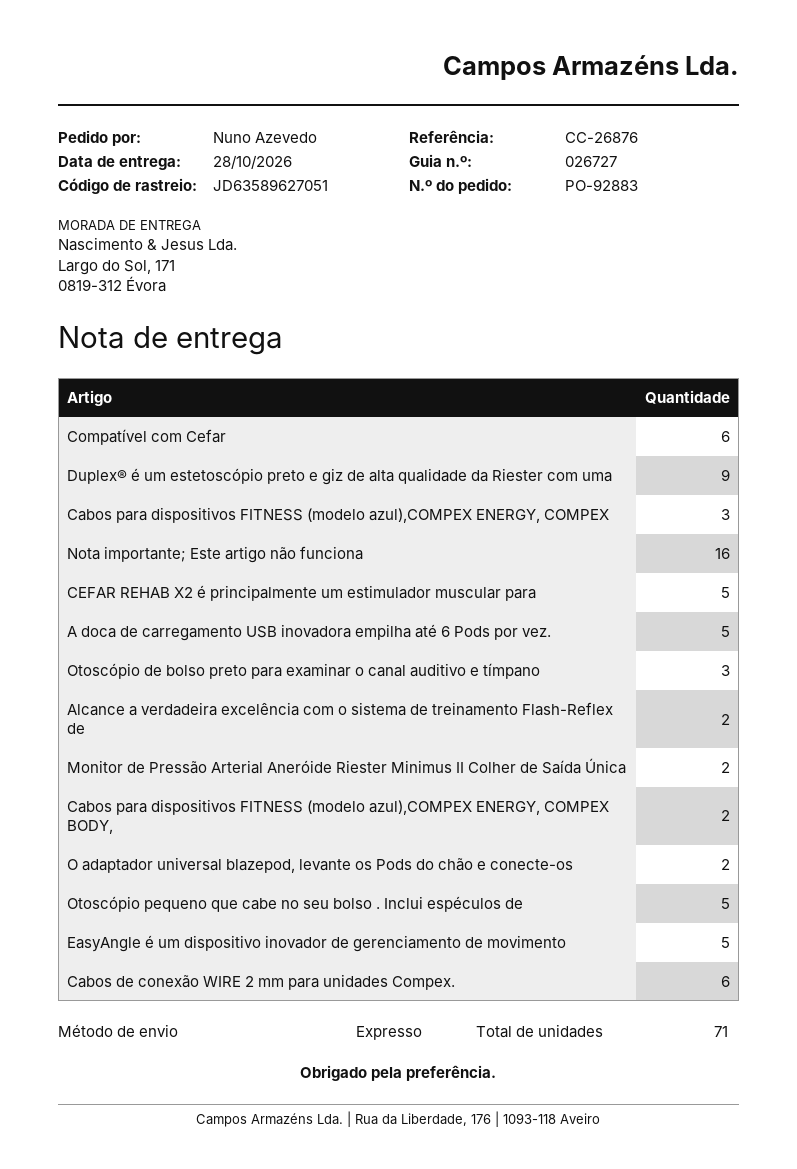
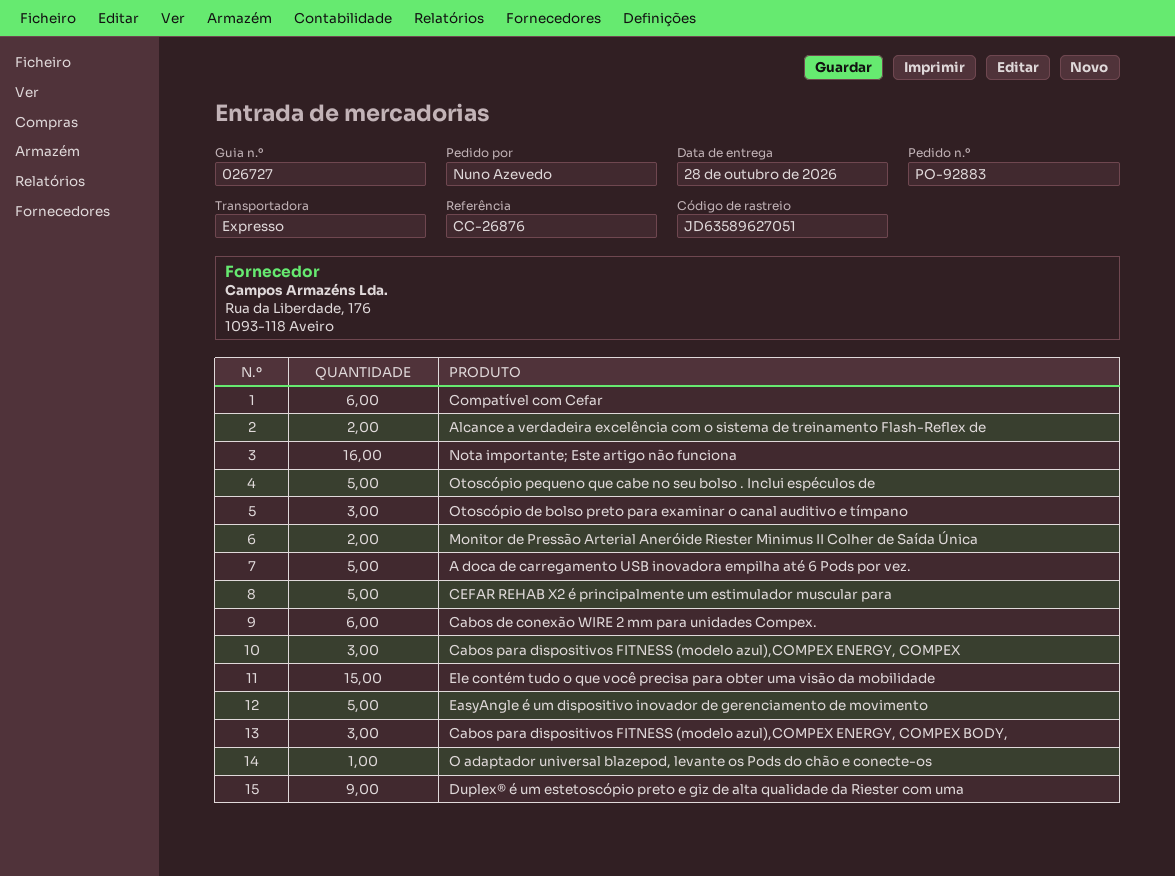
Cabos para dispositivos FITNESS (modelo azul),COMPEX ENERGY, COMPEX BODY,: 2 -> 3
O adaptador universal blazepod, levante os Pods do chão e conecte-os: 2 -> 1
Ele contém tudo o que você precisa para obter uma visão da mobilidade: none -> 15

